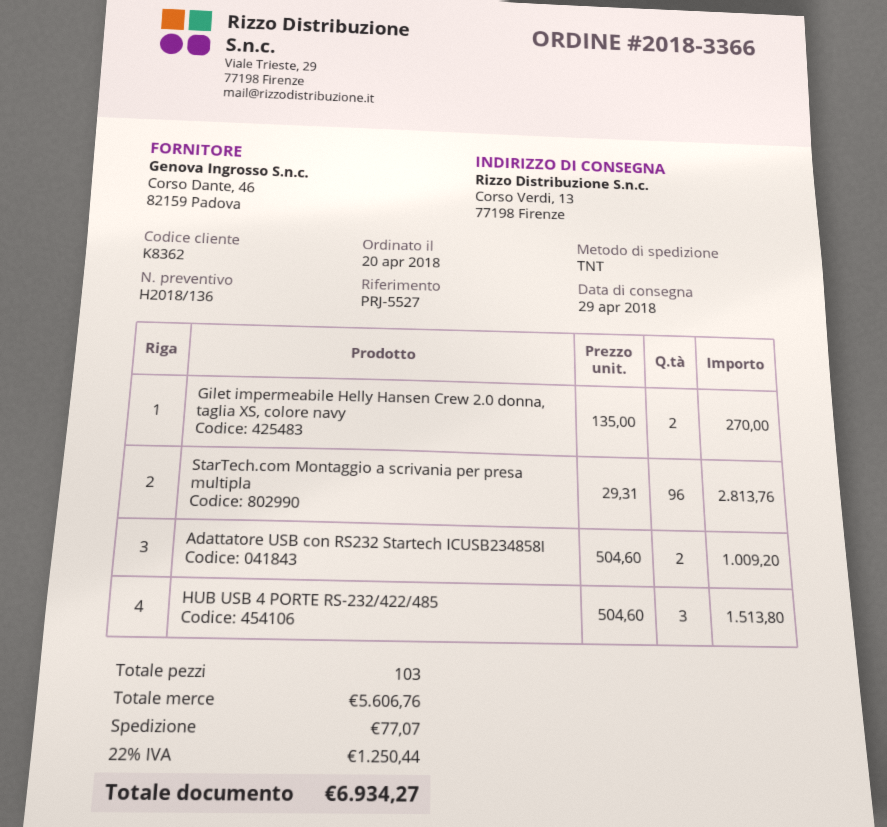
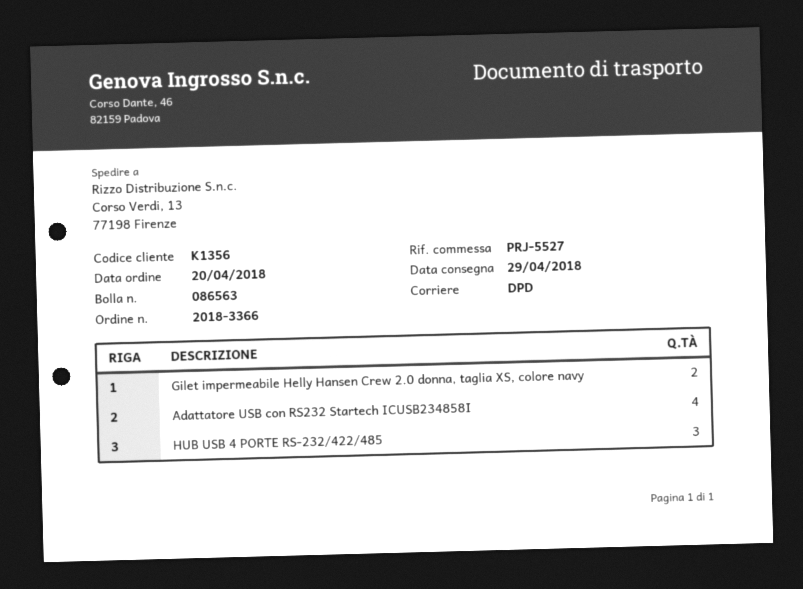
customer number: K8362 -> K1356
shipping method: TNT -> DPD
StarTech.com Montaggio a scrivania per presa multipla: 96 -> none
Adattatore USB con RS232 Startech ICUSB234858I: 2 -> 4

